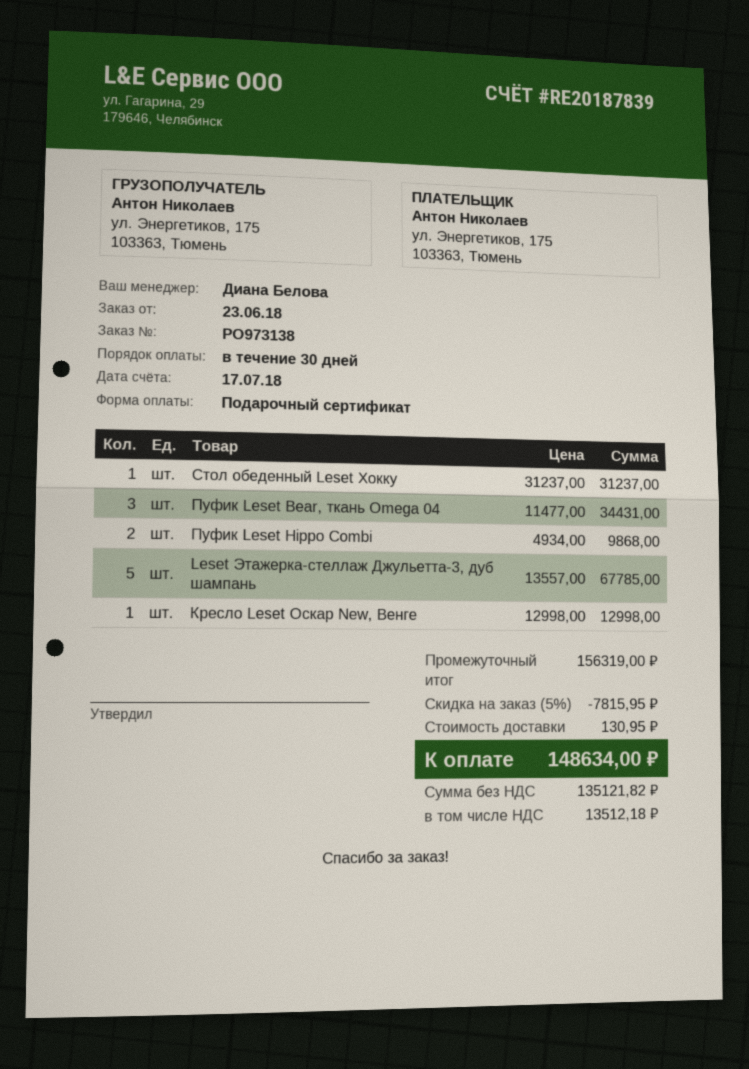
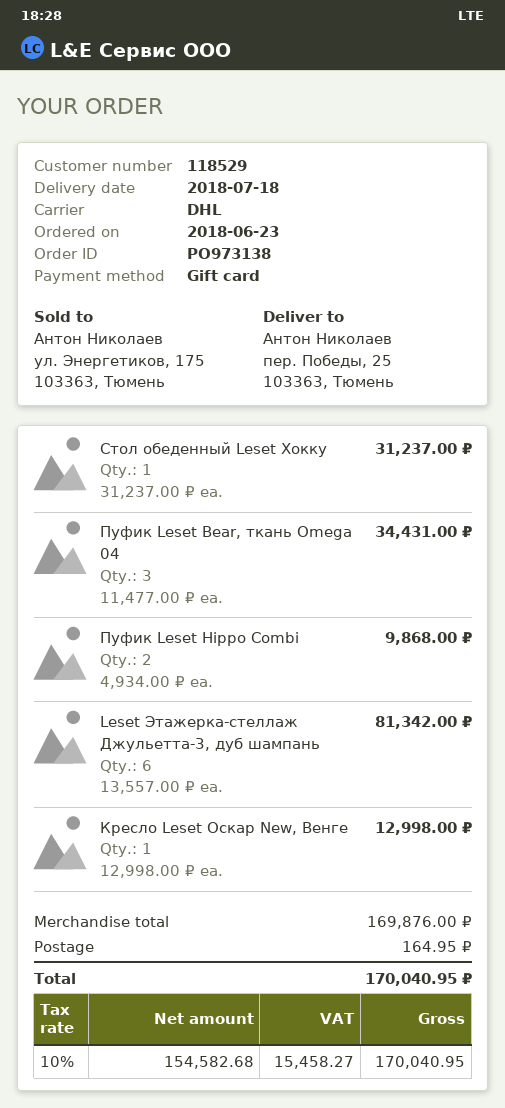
ship to: ул. Энергетиков, 175, 103363, Тюмень -> пер. Победы, 25, 103363, Тюмень
Leset Этажерка-стеллаж Джульетта-3, дуб шампань: 5 x 13557.00 = 67785.00 -> 6 x 13557.00 = 81342.00
subtotal: 156319.00 -> 169876.00
discount: 5% = 7815.95 -> none
shipping: 130.95 -> 164.95
net: 135121.82 -> 154582.68
tax: 13512.18 -> 15458.27
total: 148634.00 -> 170040.95

